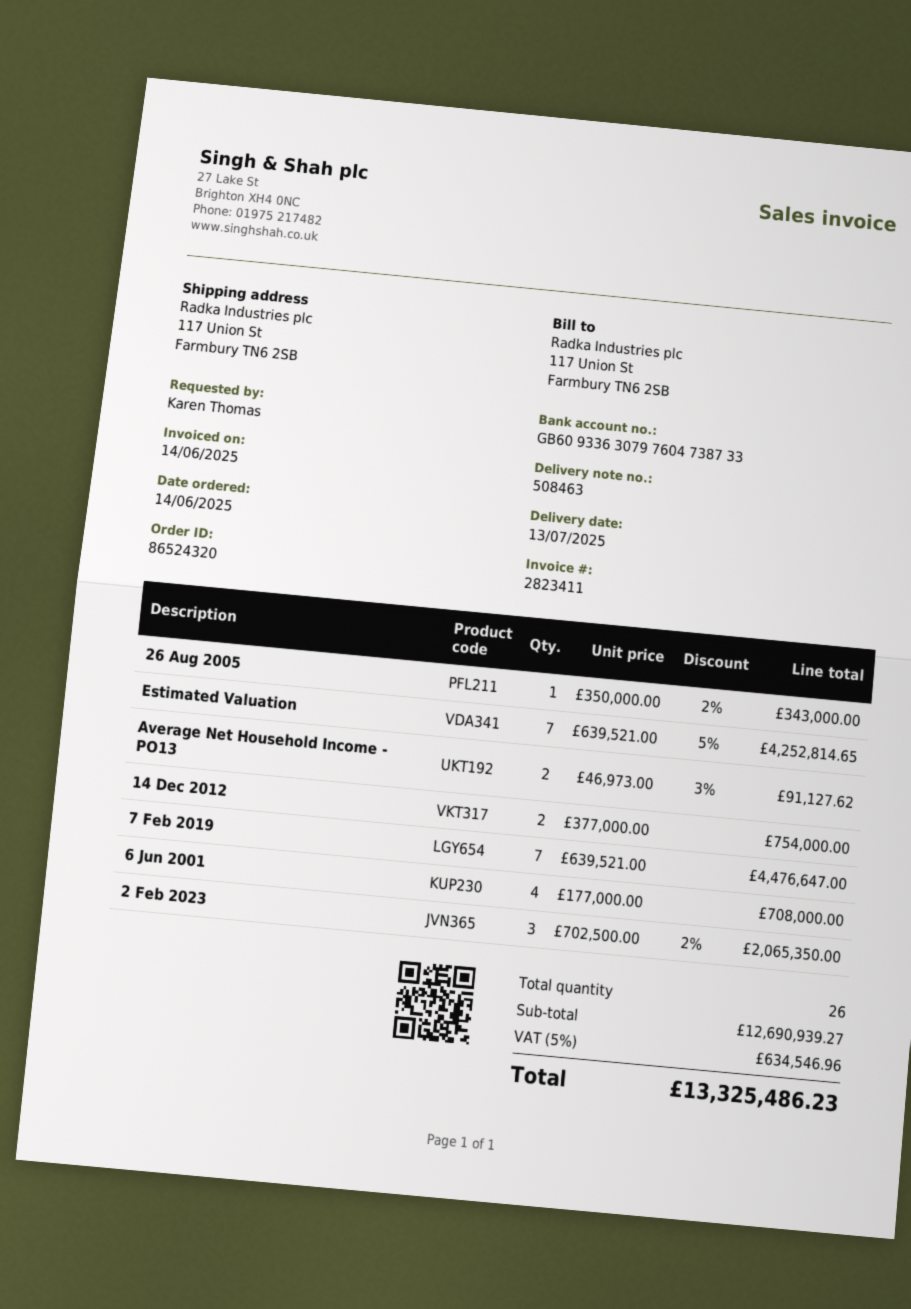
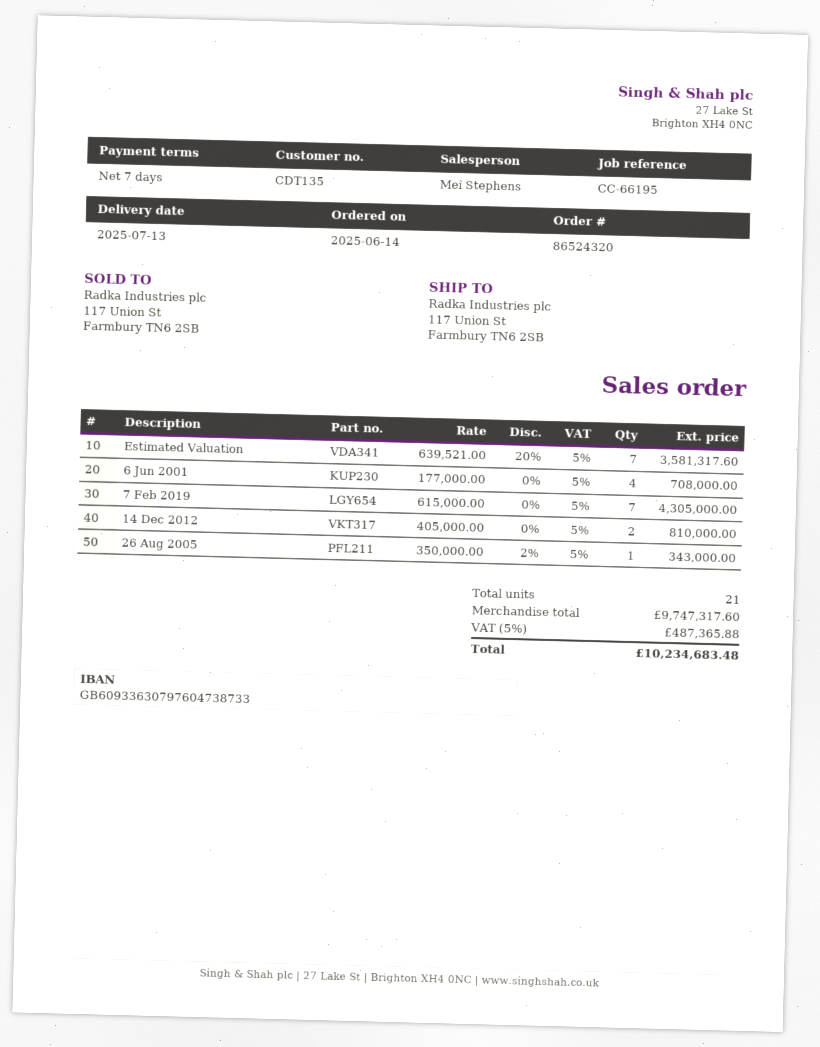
Estimated Valuation: 7 x 639521.00 - 5% = 4252814.65 -> 7 x 639521.00 - 20% = 3581317.60
Average Net Household Income - PO13: 2 x 46973.00 - 3% = 91127.62 -> none
14 Dec 2012: 2 x 377000.00 = 754000.00 -> 2 x 405000.00 = 810000.00
7 Feb 2019: 7 x 639521.00 = 4476647.00 -> 7 x 615000.00 = 4305000.00
2 Feb 2023: 3 x 702500.00 - 2% = 2065350.00 -> none
total quantity: 26 -> 21
subtotal: 12690939.27 -> 9747317.60
tax: 5% = 634546.96 -> 5% = 487365.88
total: 13325486.23 -> 10234683.48

